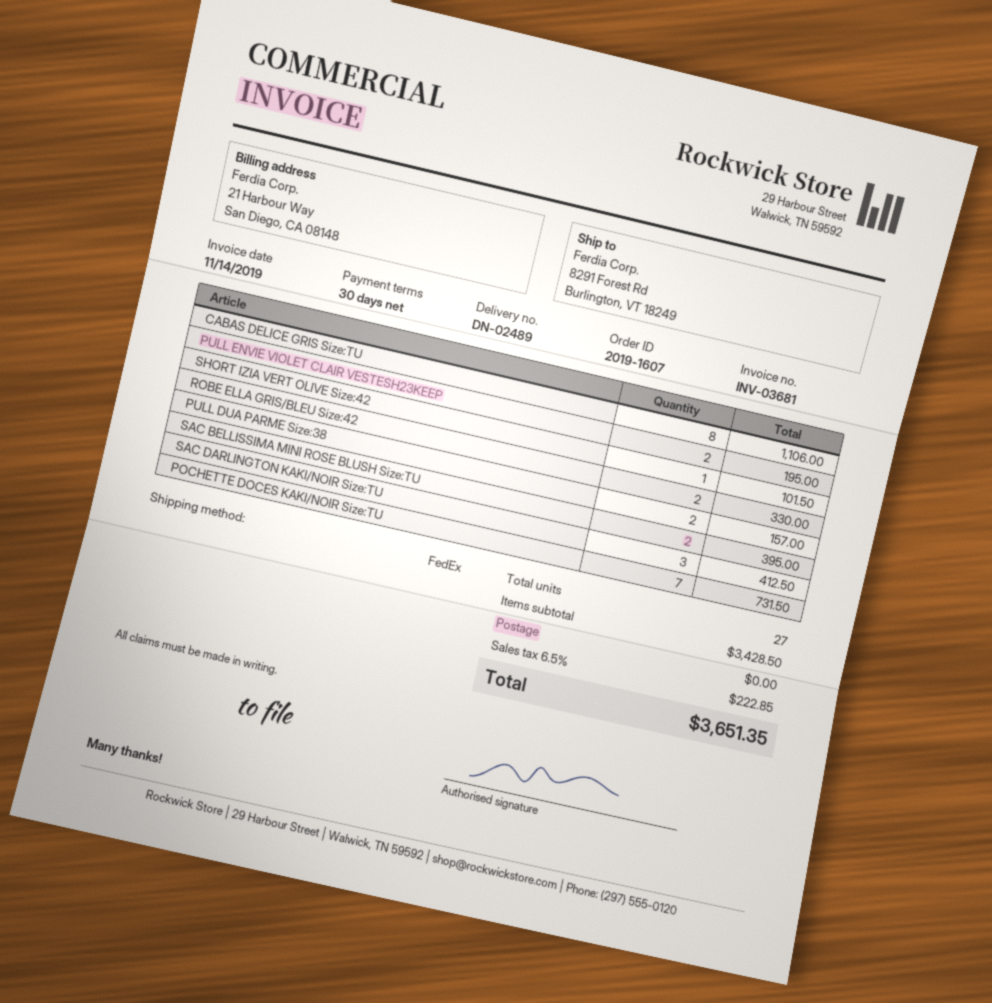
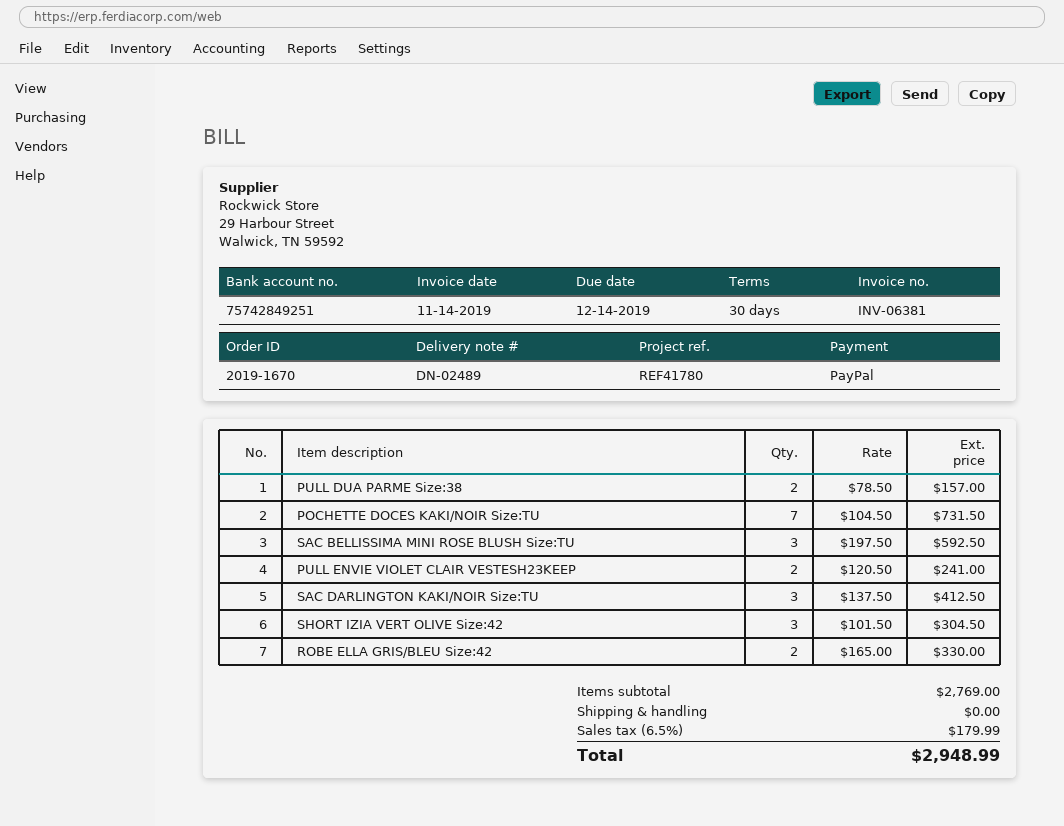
order number: 2019-1607 -> 2019-1670
invoice number: INV-03681 -> INV-06381
CABAS DELICE GRIS Size:TU: 8 for 1106.00 -> none
PULL ENVIE VIOLET CLAIR VESTESH23KEEP: 2 for 195.00 -> 2 for 241.00
SHORT IZIA VERT OLIVE Size:42: 1 for 101.50 -> 3 for 304.50
SAC BELLISSIMA MINI ROSE BLUSH Size:TU: 2 for 395.00 -> 3 for 592.50
subtotal: 3428.50 -> 2769.00
tax: 6.5% = 222.85 -> 6.5% = 179.99
total: 3651.35 -> 2948.99

